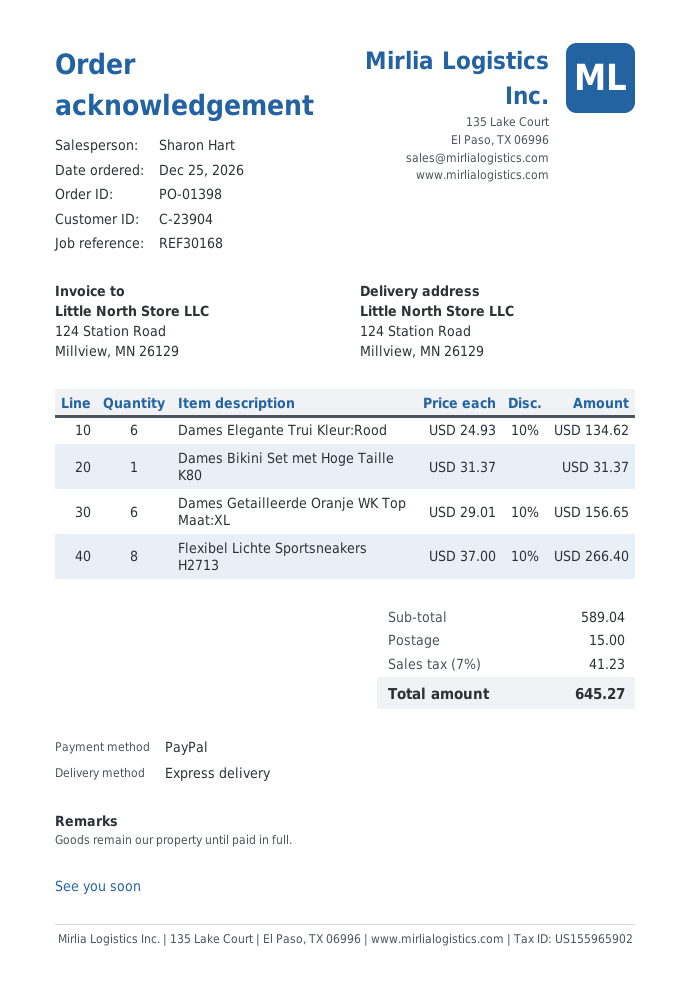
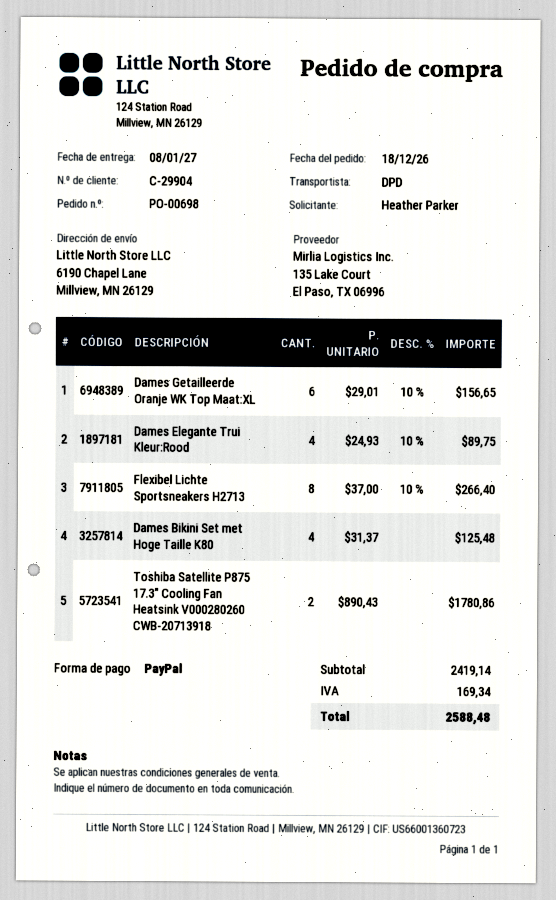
order number: PO-01398 -> PO-00698
order date: 2026-12-25 -> 2026-12-18
customer number: C-23904 -> C-29904
shipping method: express -> DPD
ship to: 124 Station Road, Millview, MN 26129 -> 6190 Chapel Lane, Millview, MN 26129
Dames Elegante Trui Kleur:Rood: 6 x 24.93 - 10% = 134.62 -> 4 x 24.93 - 10% = 89.75
Dames Bikini Set met Hoge Taille K80: 1 x 31.37 = 31.37 -> 4 x 31.37 = 125.48
Toshiba Satellite P875 17.3" Cooling Fan Heatsink V000280260 CWB-20713918: none -> 2 x 890.43 = 1780.86
subtotal: 589.04 -> 2419.14
shipping: 15.00 -> none
tax: 41.23 -> 169.34
total: 645.27 -> 2588.48

